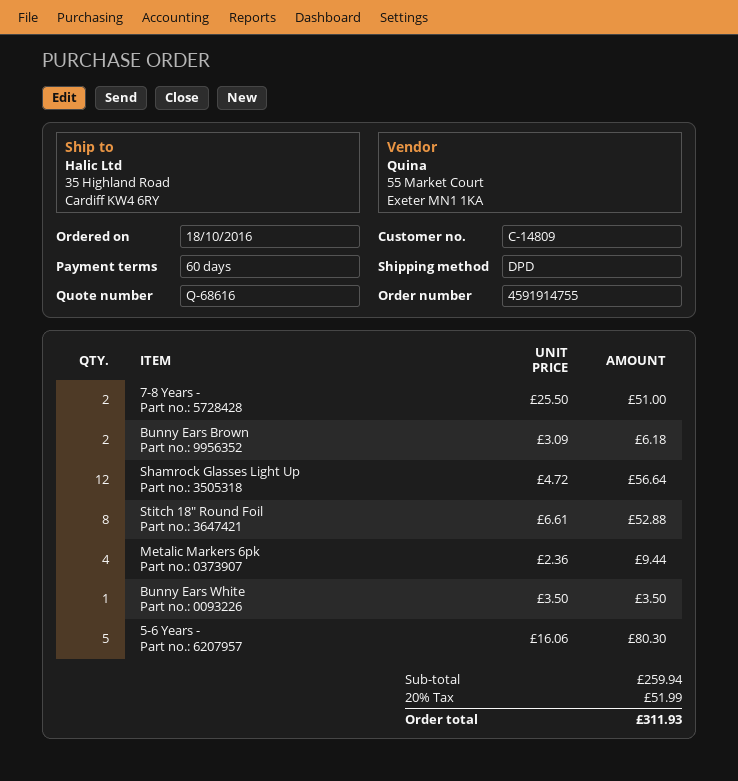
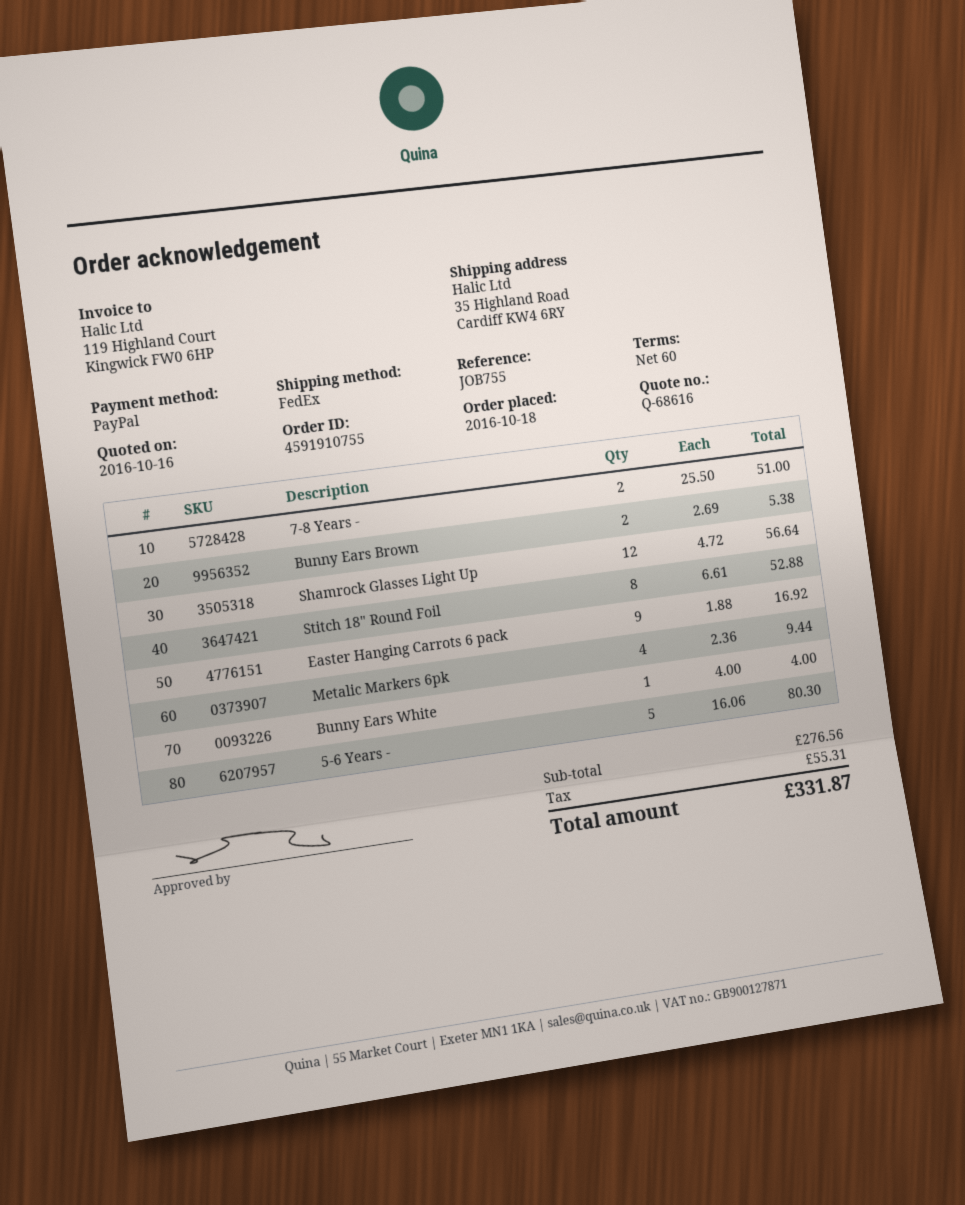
order number: 4591914755 -> 4591910755
shipping method: DPD -> FedEx
Bunny Ears Brown: 2 x 3.09 = 6.18 -> 2 x 2.69 = 5.38
Bunny Ears White: 1 x 3.50 = 3.50 -> 1 x 4.00 = 4.00
Easter Hanging Carrots 6 pack: none -> 9 x 1.88 = 16.92
subtotal: 259.94 -> 276.56
tax: 51.99 -> 55.31
total: 311.93 -> 331.87

